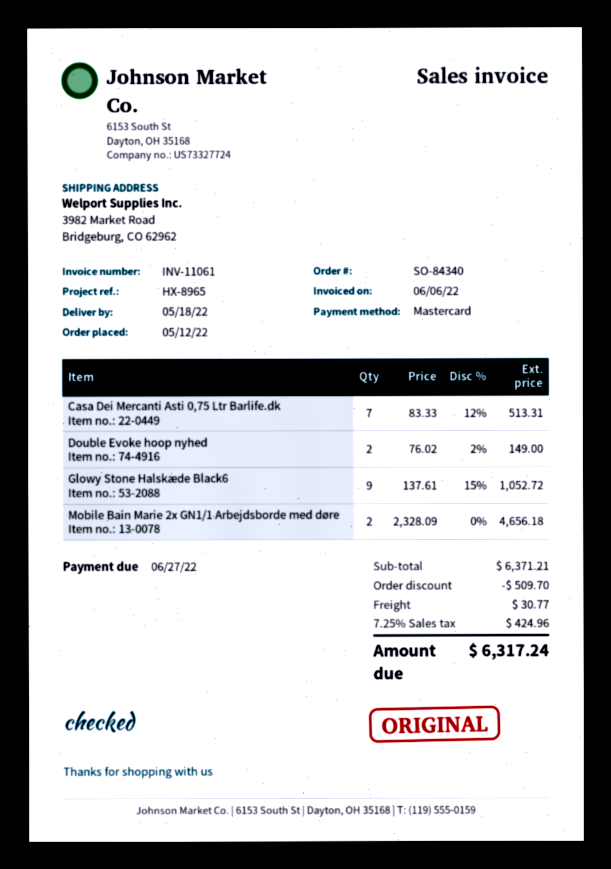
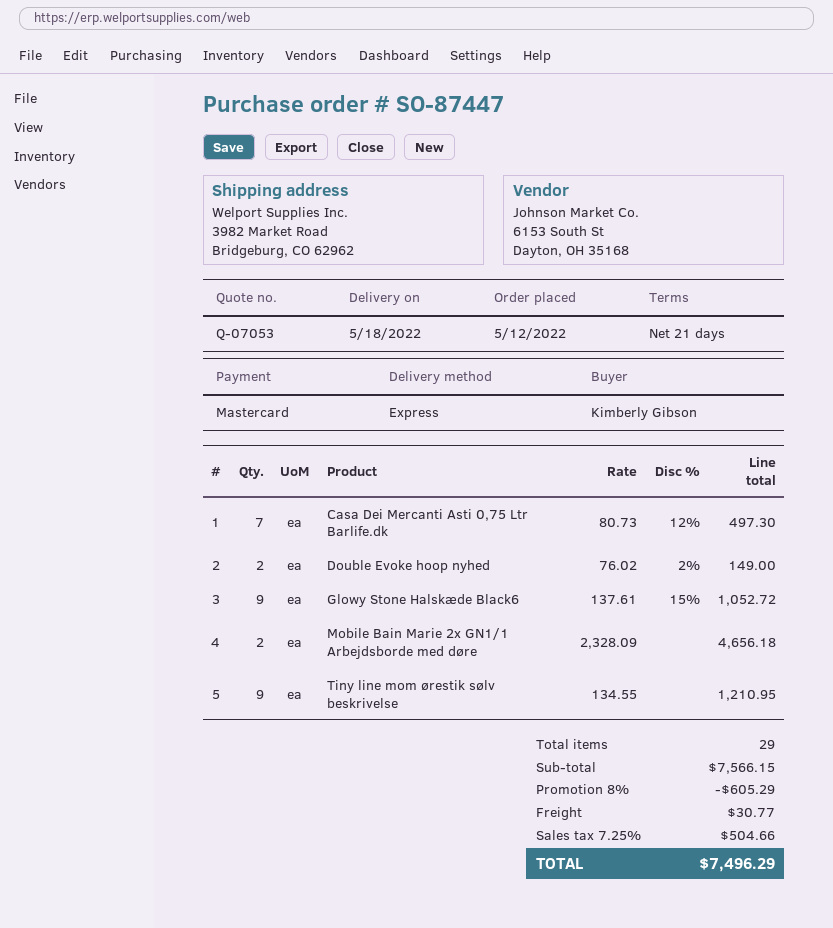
order number: SO-84340 -> SO-87447
Casa Dei Mercanti Asti 0,75 Ltr Barlife.dk: 7 x 83.33 - 12% = 513.31 -> 7 x 80.73 - 12% = 497.30
Tiny line mom ørestik sølv beskrivelse: none -> 9 x 134.55 = 1210.95
subtotal: 6371.21 -> 7566.15
discount: 509.70 -> 605.29
tax: 7.25% = 424.96 -> 7.25% = 504.66
total: 6317.24 -> 7496.29

